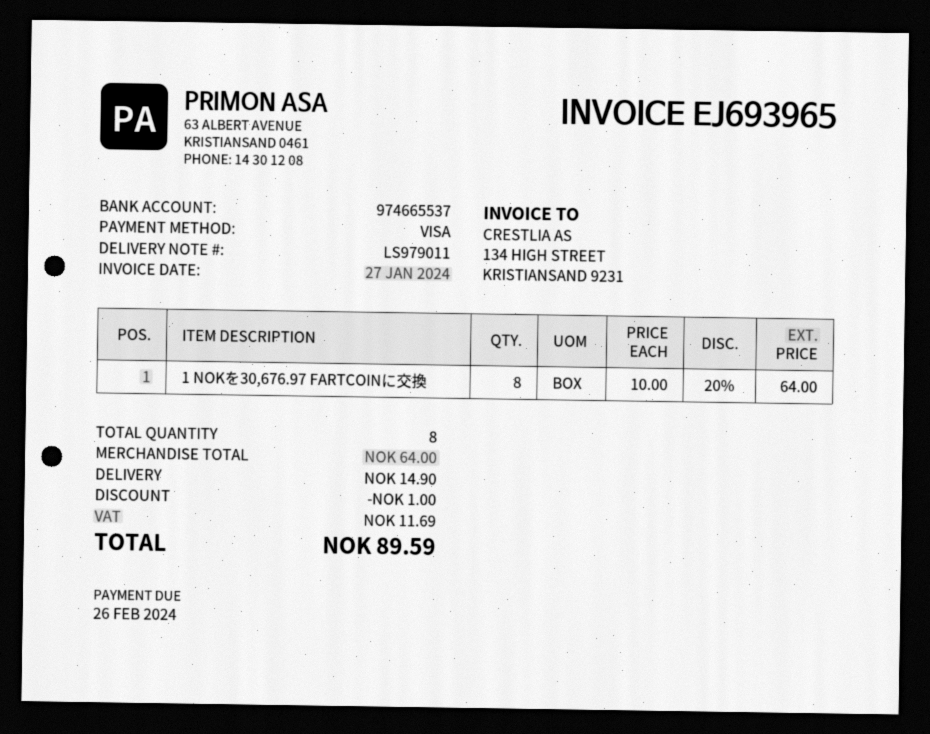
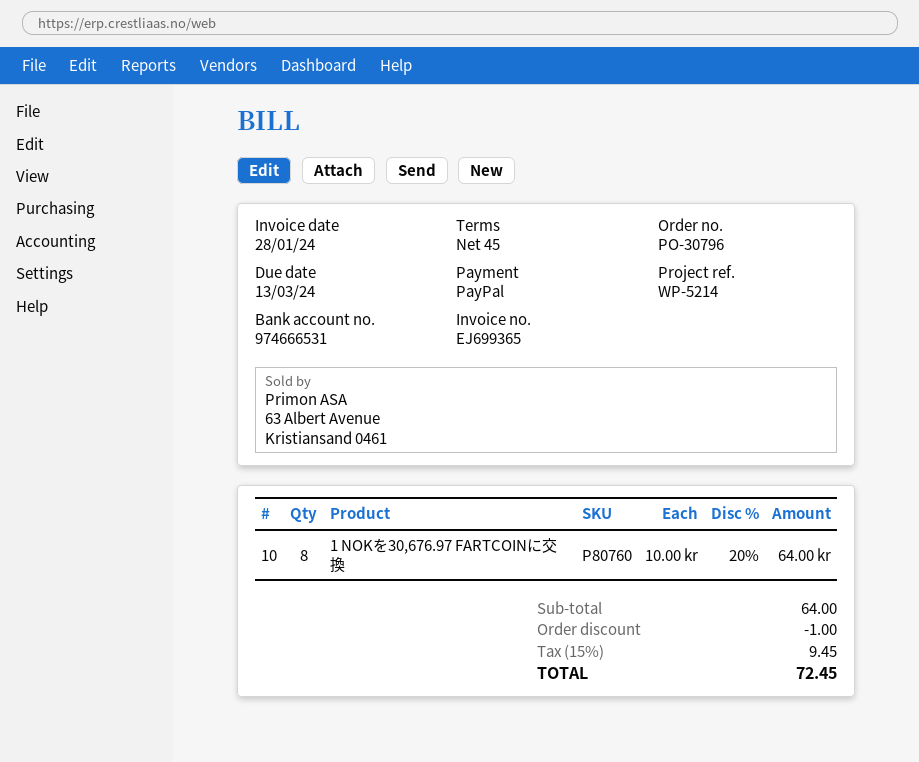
invoice number: EJ693965 -> EJ699365
invoice date: 2024-01-27 -> 2024-01-28
due date: 2024-02-26 -> 2024-03-13
payment method: Visa -> PayPal
bank account: 974665537 -> 974666531
shipping: 14.90 -> none
tax: 11.69 -> 9.45
total: 89.59 -> 72.45

